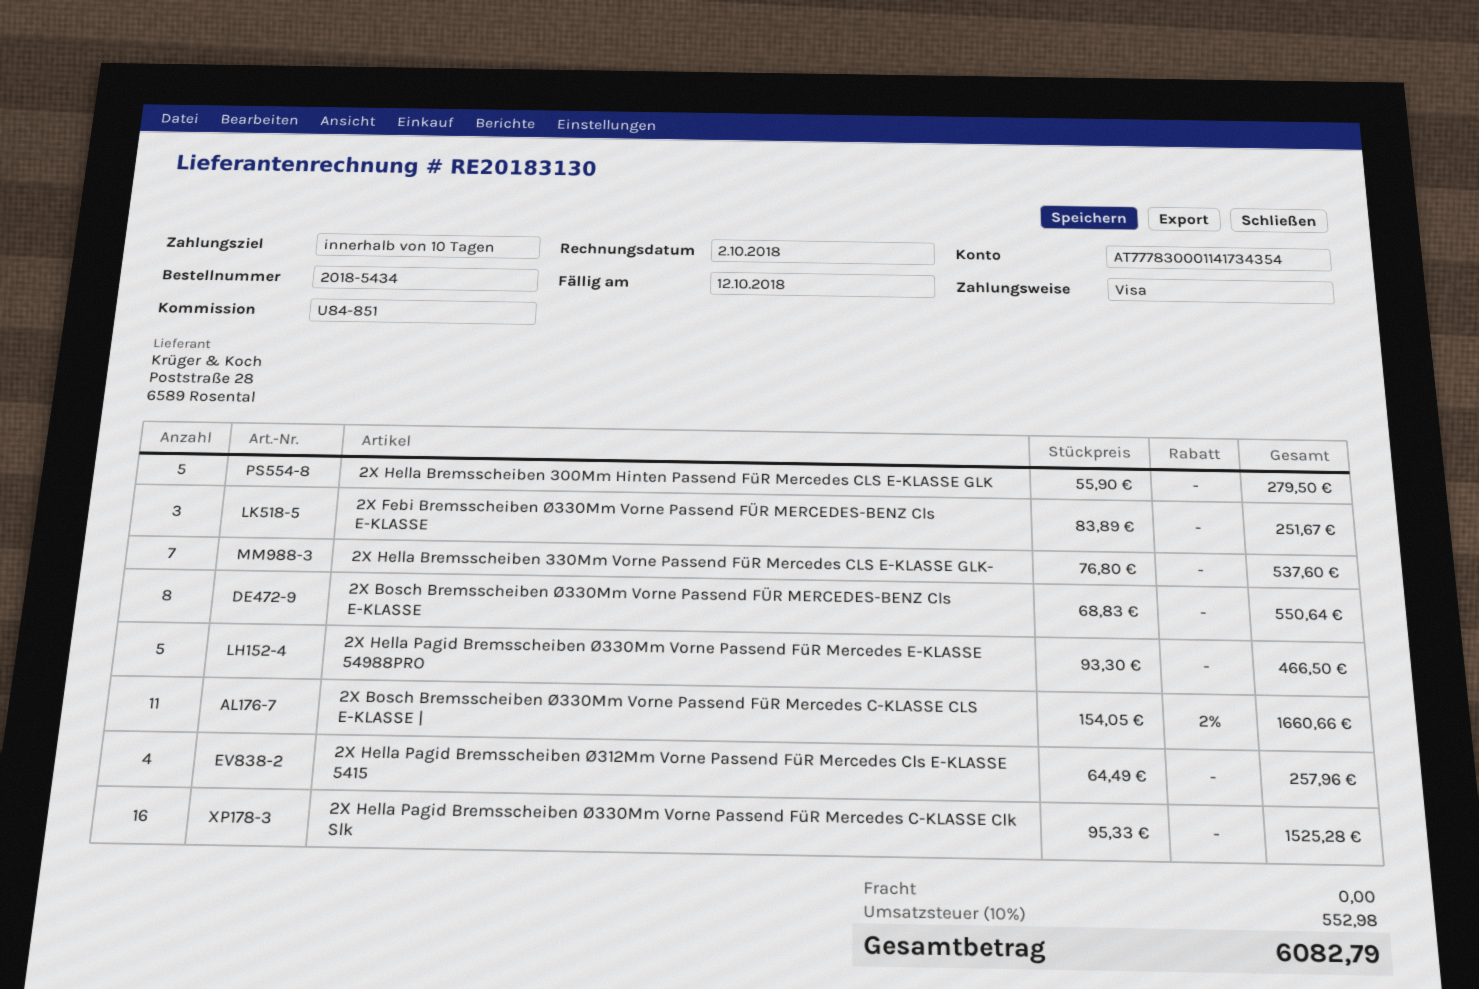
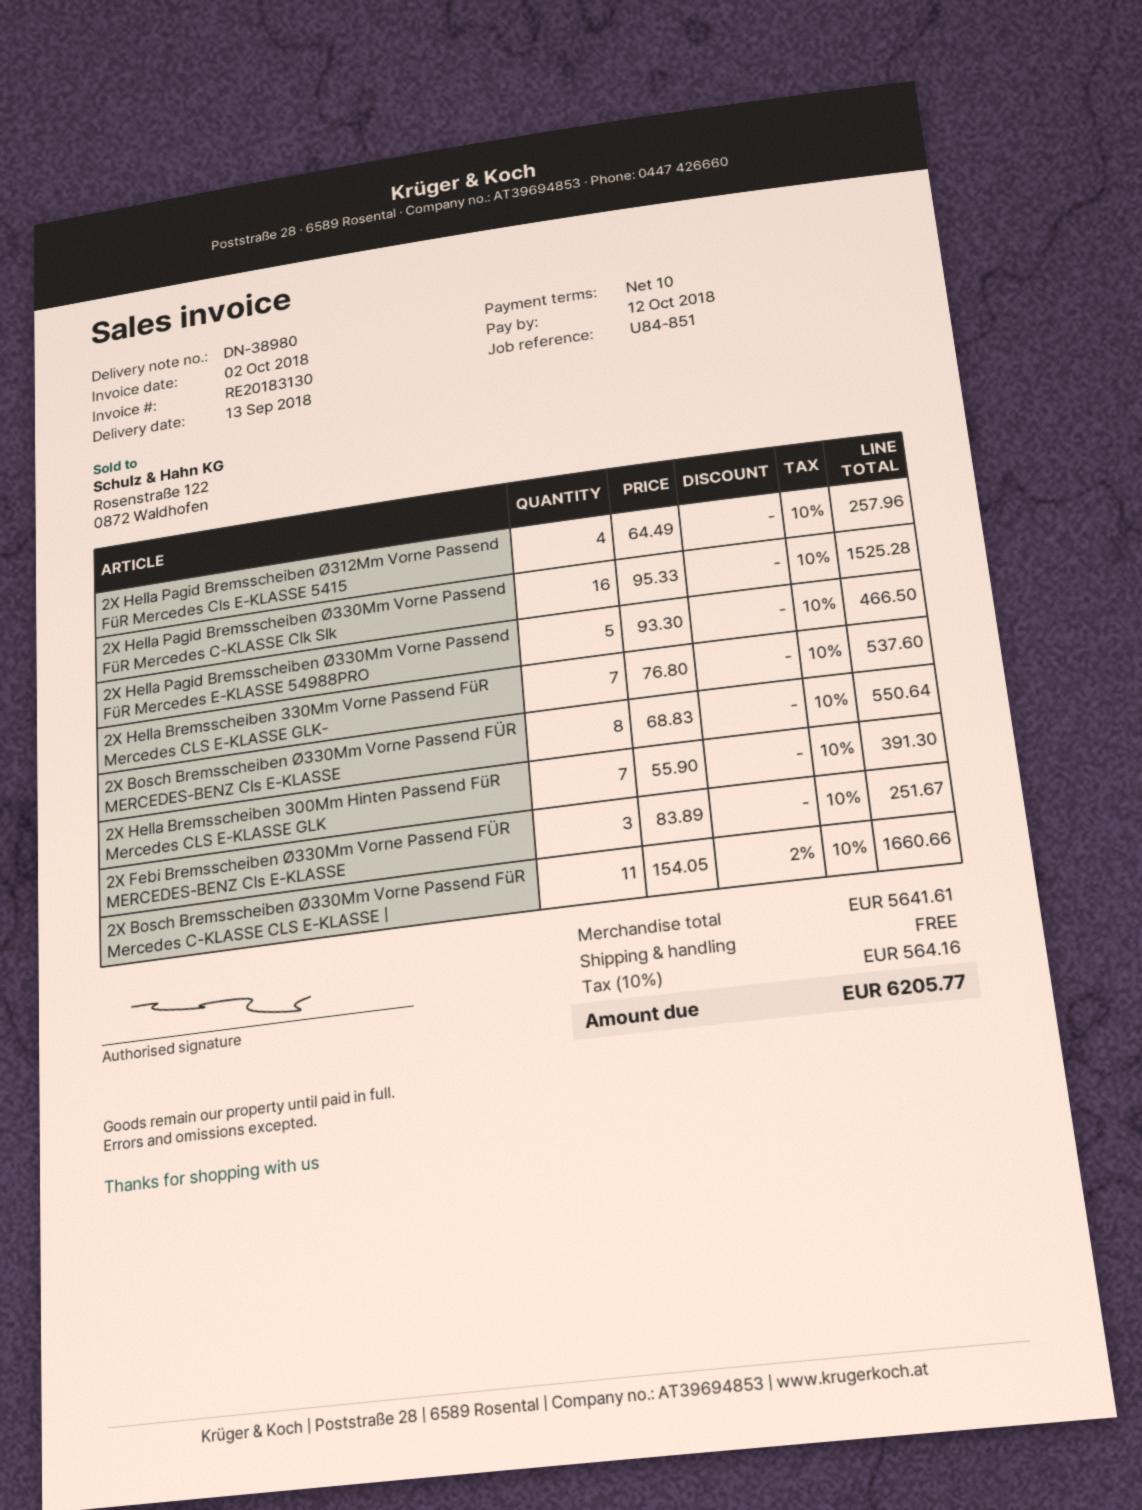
2X Hella Bremsscheiben 300Mm Hinten Passend FüR Mercedes CLS E-KLASSE GLK: 5 x 55.90 = 279.50 -> 7 x 55.90 = 391.30
tax: 10% = 552.98 -> 10% = 564.16
total: 6082.79 -> 6205.77

